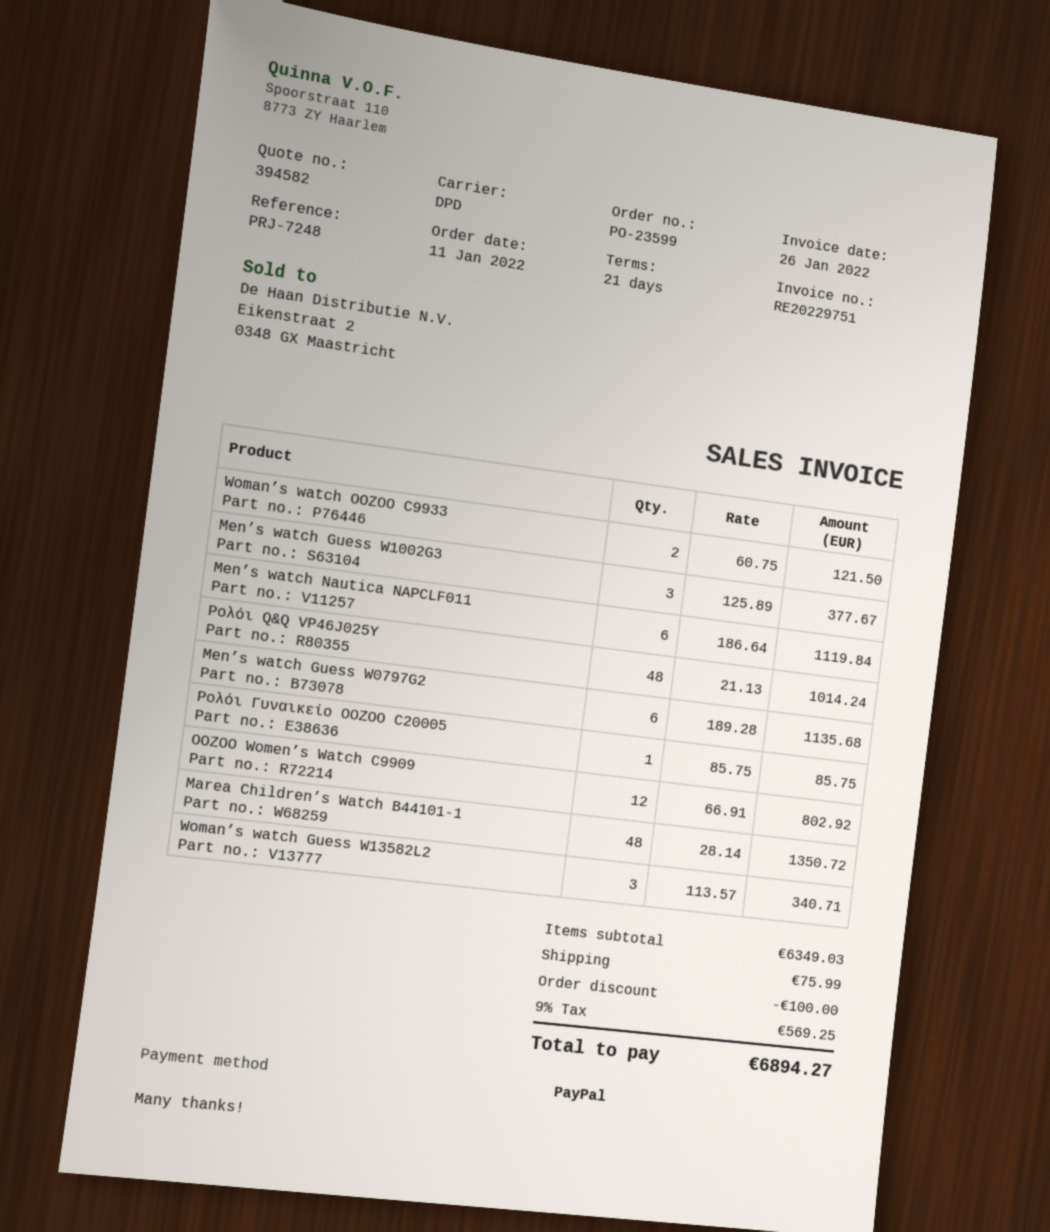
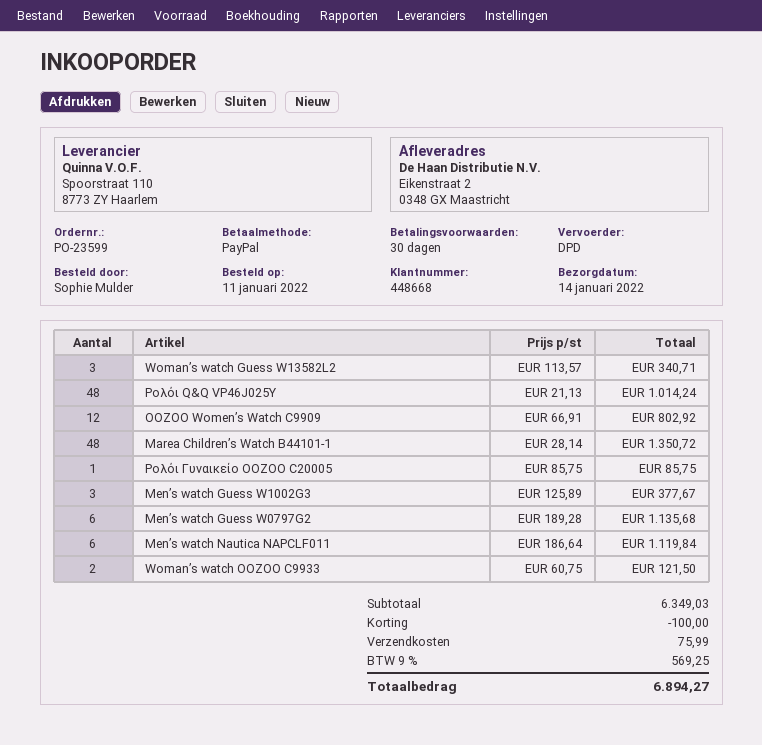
payment terms: 21 days -> 30 days

